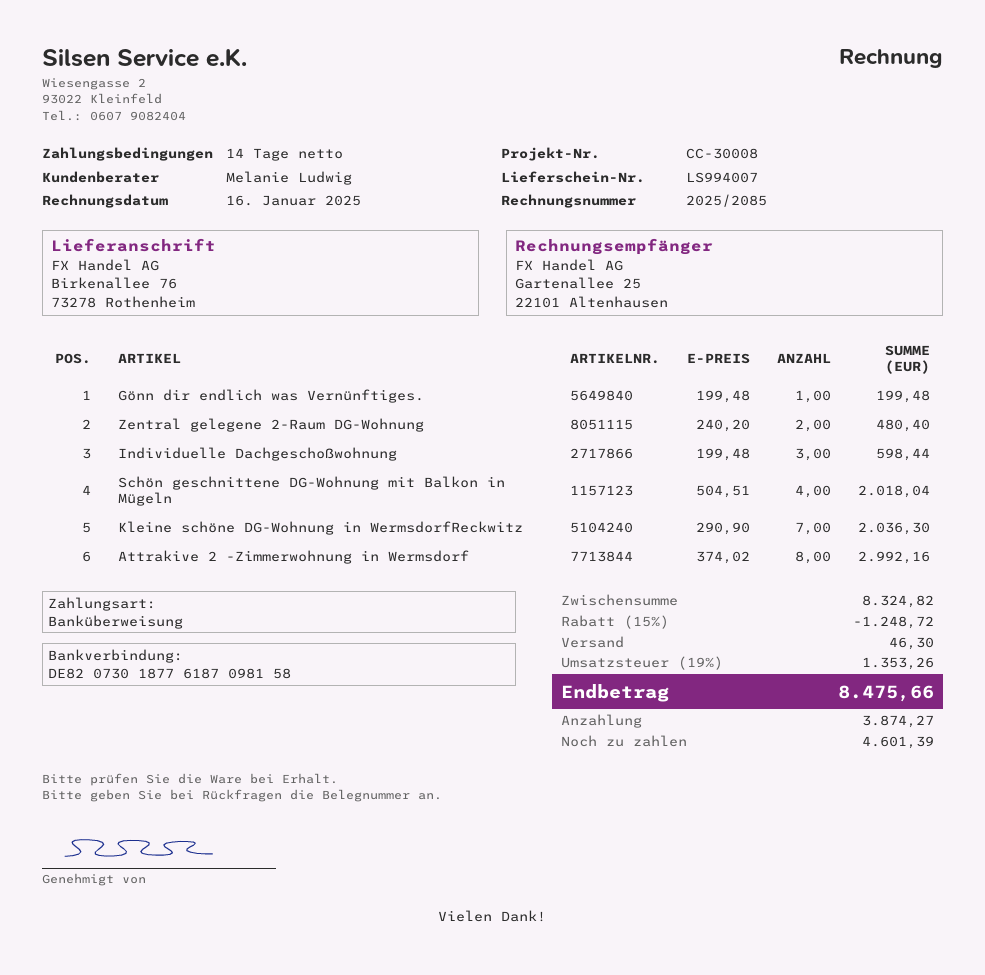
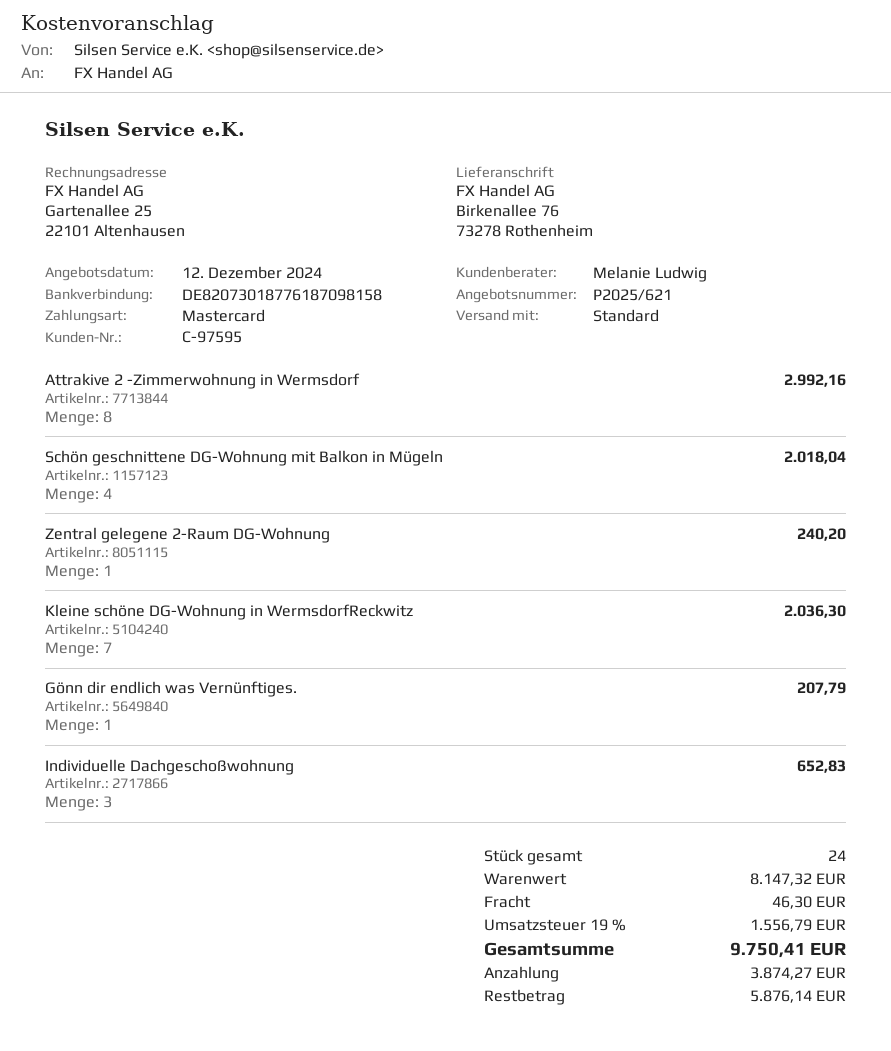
payment method: bank transfer -> Mastercard
Gönn dir endlich was Vernünftiges.: 1 for 199.48 -> 1 for 207.79
Zentral gelegene 2-Raum DG-Wohnung: 2 for 480.40 -> 1 for 240.20
Individuelle Dachgeschoßwohnung: 3 for 598.44 -> 3 for 652.83
subtotal: 8324.82 -> 8147.32
discount: 15% = 1248.72 -> none
tax: 19% = 1353.26 -> 19% = 1556.79
total: 8475.66 -> 9750.41
balance: 4601.39 -> 5876.14

